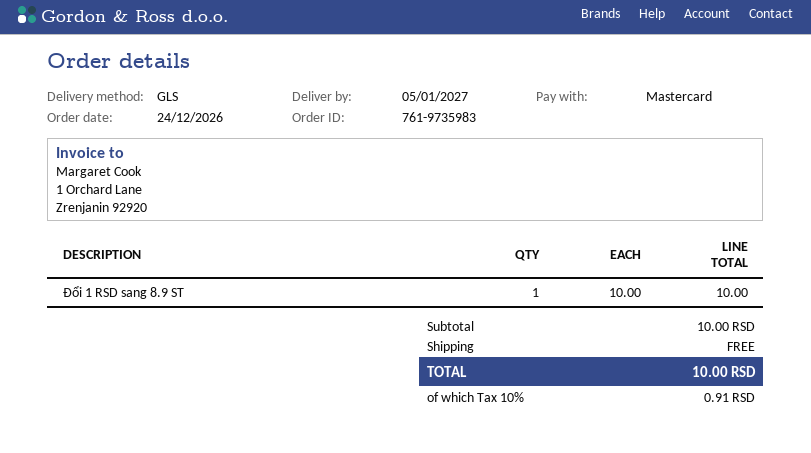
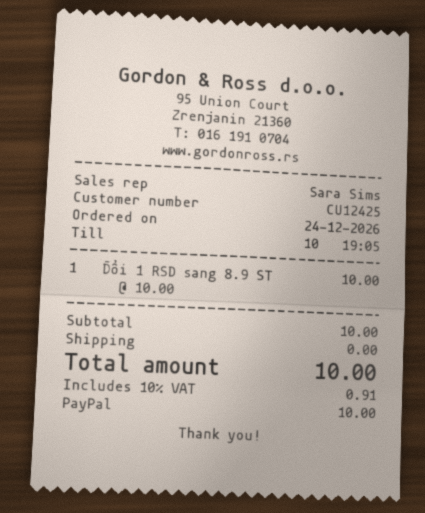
payment method: Mastercard -> PayPal

